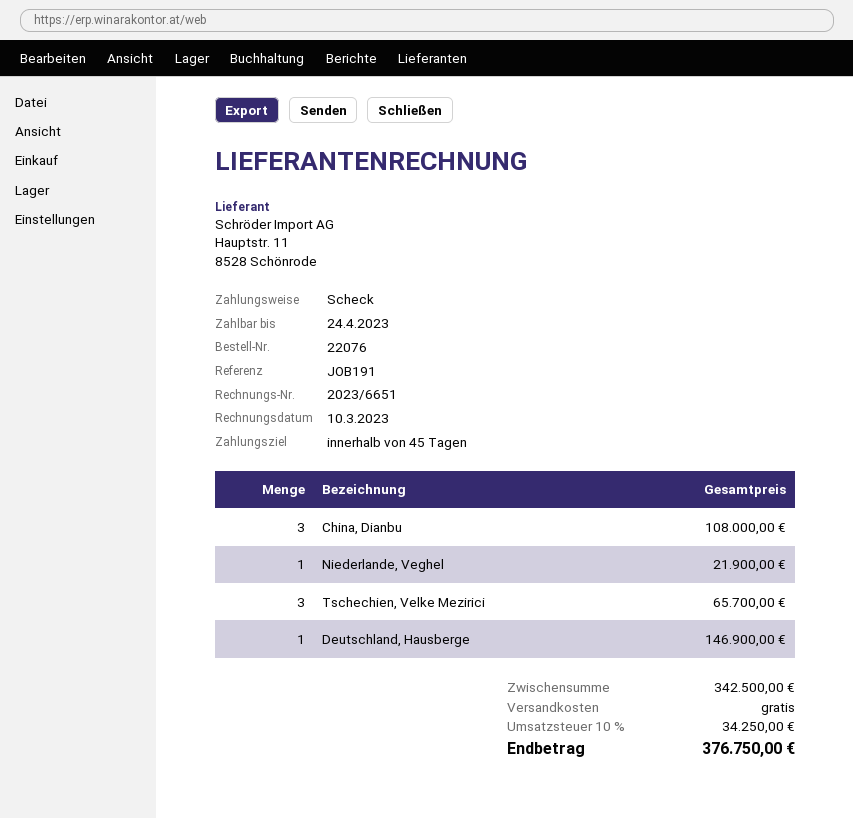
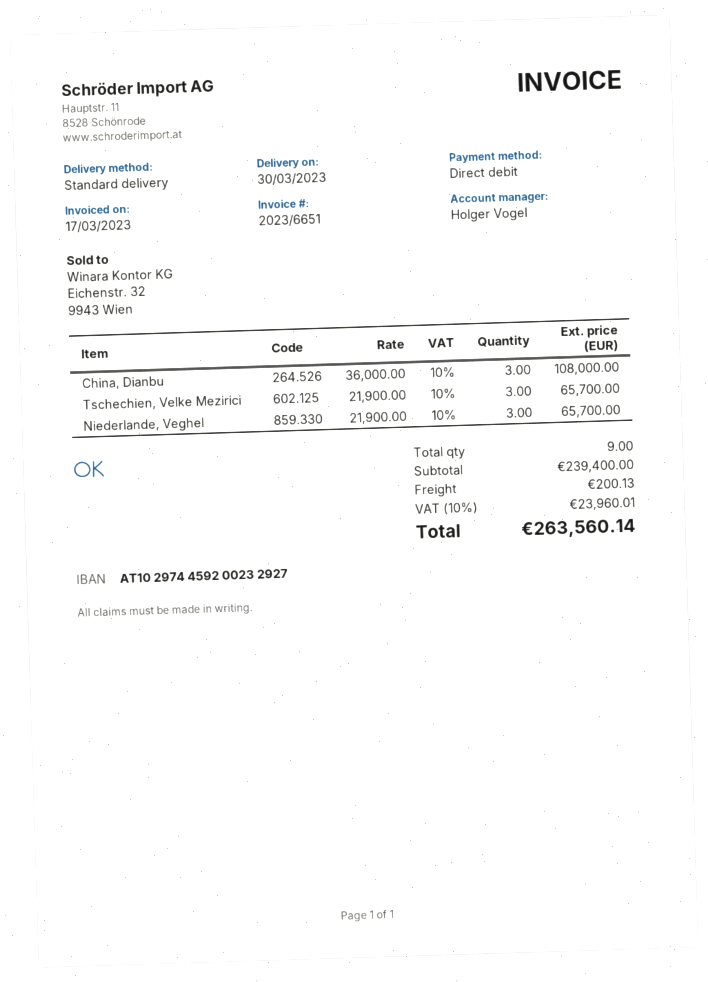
invoice date: 2023-03-10 -> 2023-03-17
payment method: cheque -> direct debit
Niederlande, Veghel: 1 for 21900.00 -> 3 for 65700.00
Deutschland, Hausberge: 1 for 146900.00 -> none
subtotal: 342500.00 -> 239400.00
shipping: 0.00 -> 200.13
tax: 10% = 34250.00 -> 10% = 23960.01
total: 376750.00 -> 263560.14

